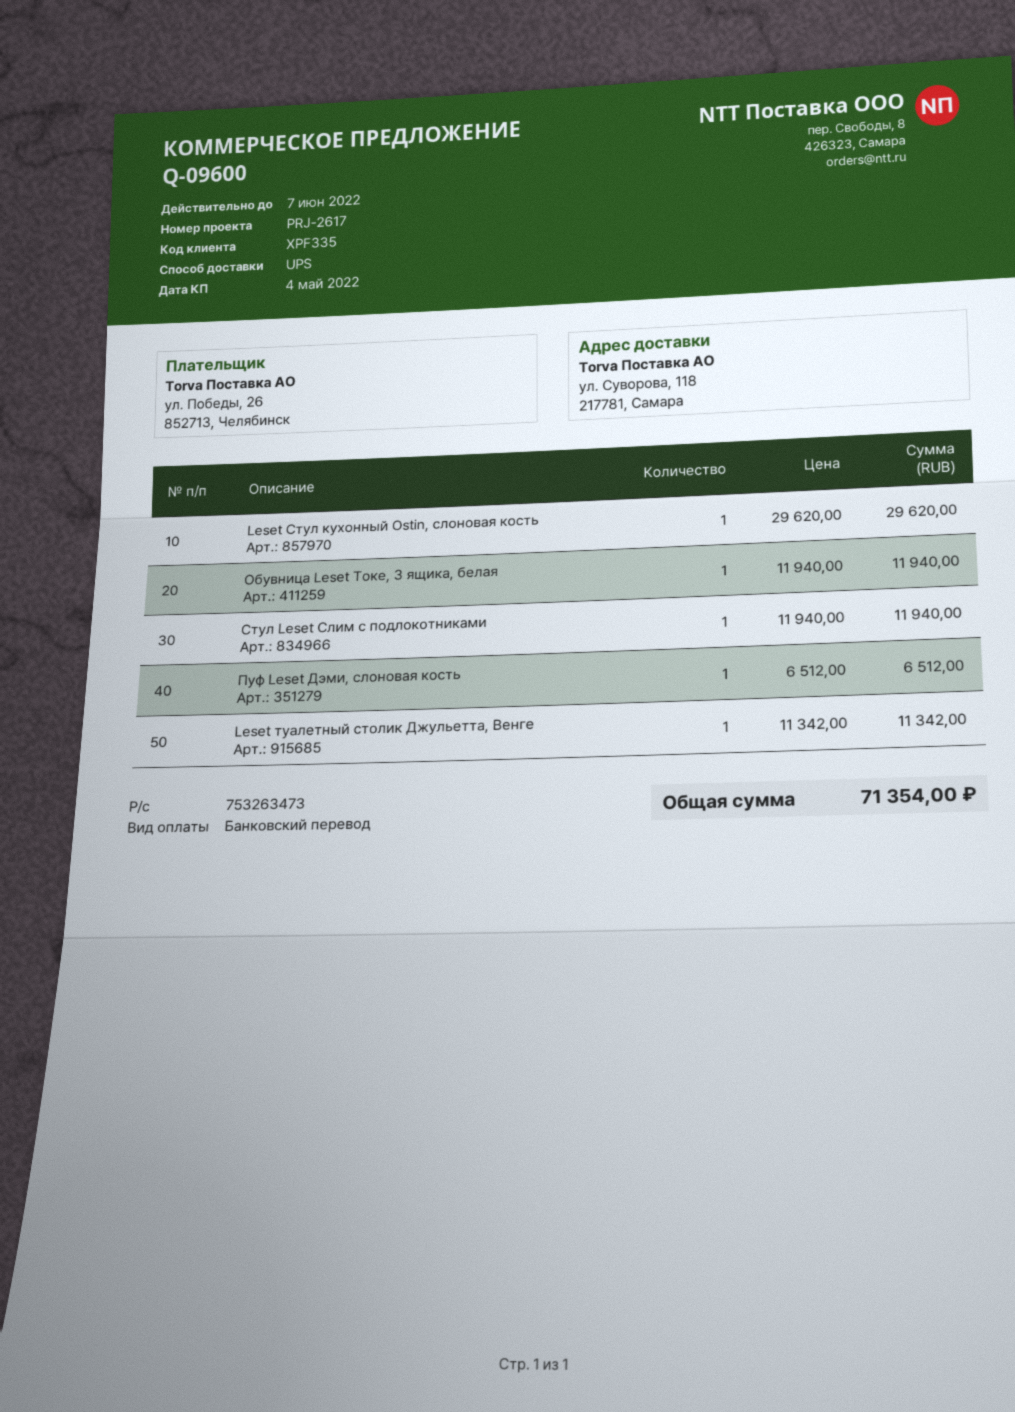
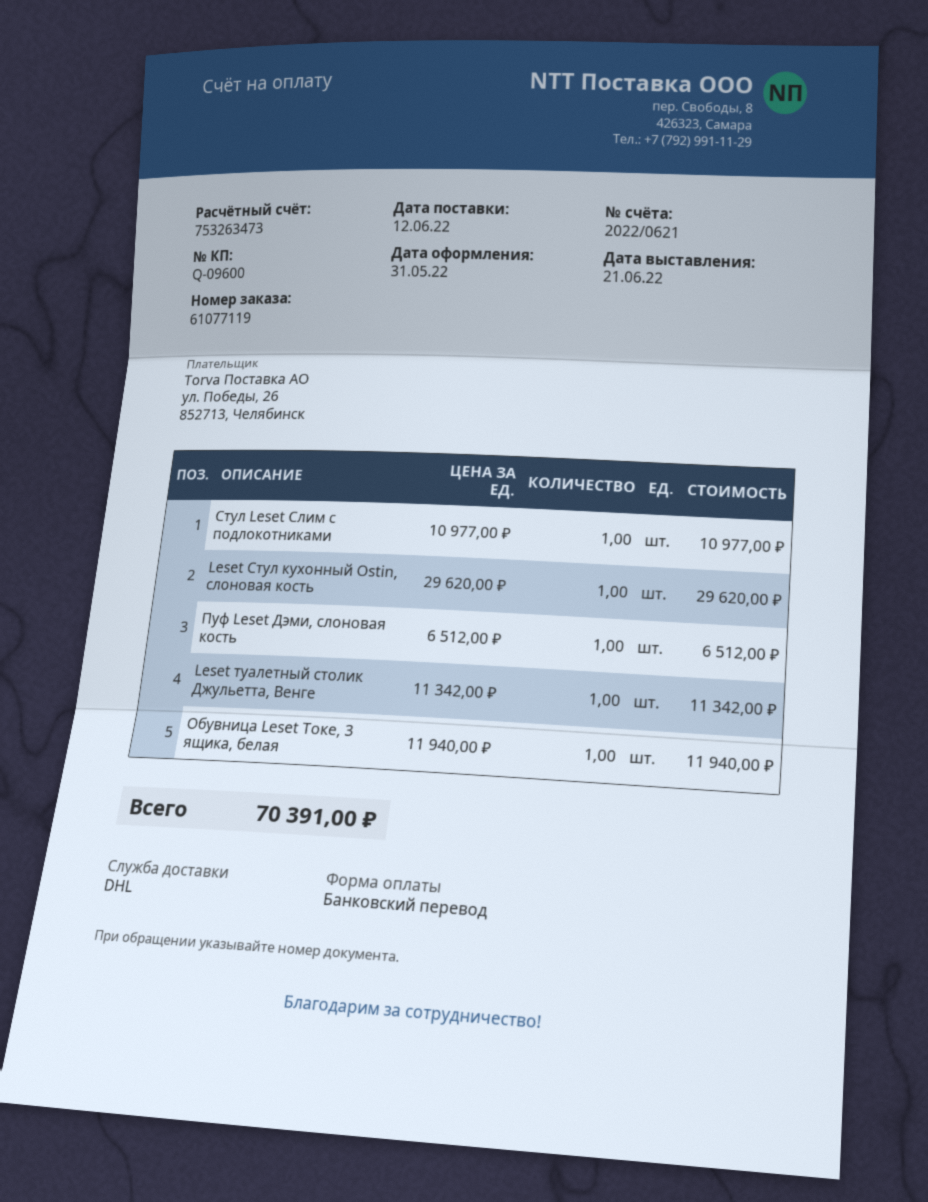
shipping method: UPS -> DHL
Стул Leset Слим с подлокотниками: 1 x 11940.00 = 11940.00 -> 1 x 10977.00 = 10977.00
total: 71354.00 -> 70391.00

